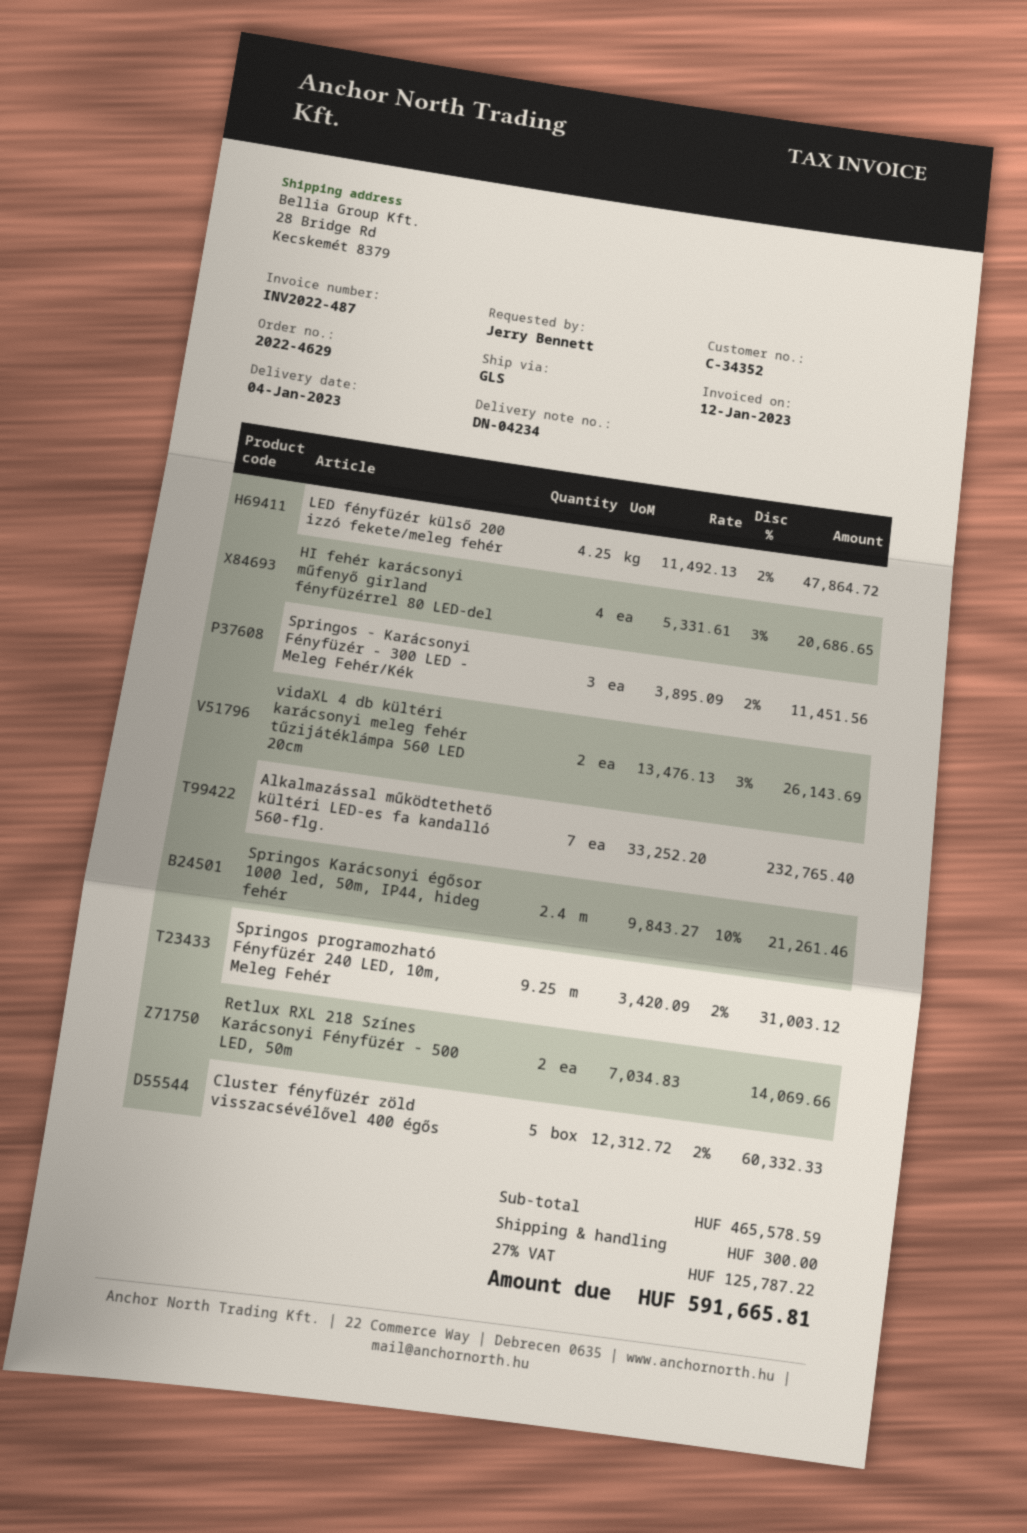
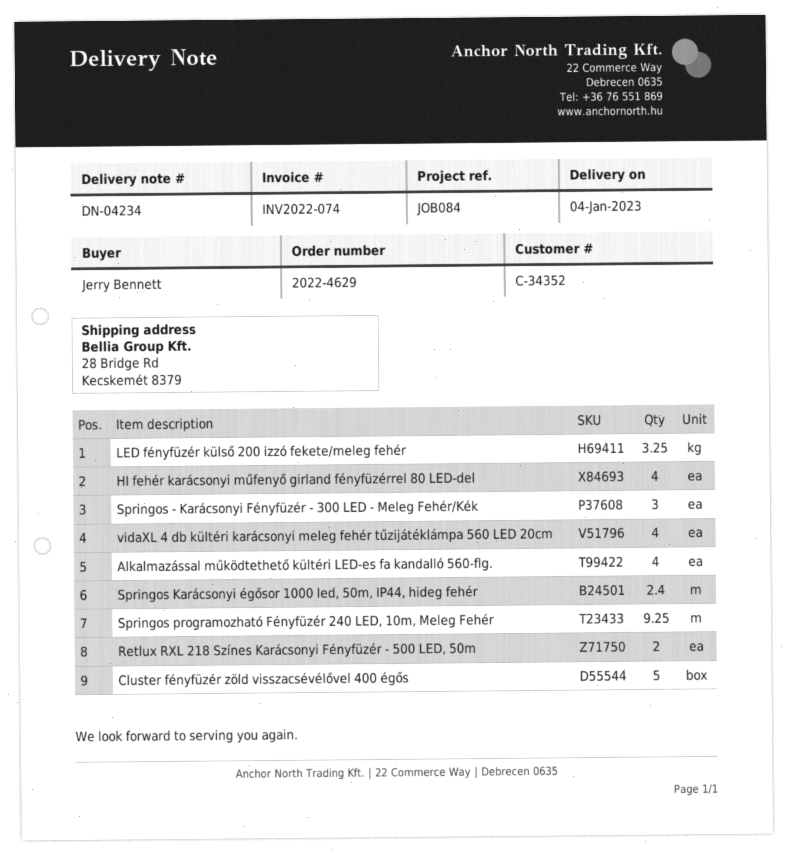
invoice number: INV2022-487 -> INV2022-074
LED fényfüzér külső 200 izzó fekete/meleg fehér: 4.25 -> 3.25
vidaXL 4 db kültéri karácsonyi meleg fehér tűzijátéklámpa 560 LED 20cm: 2 -> 4
Alkalmazással működtethető kültéri LED-es fa kandalló 560-flg.: 7 -> 4

